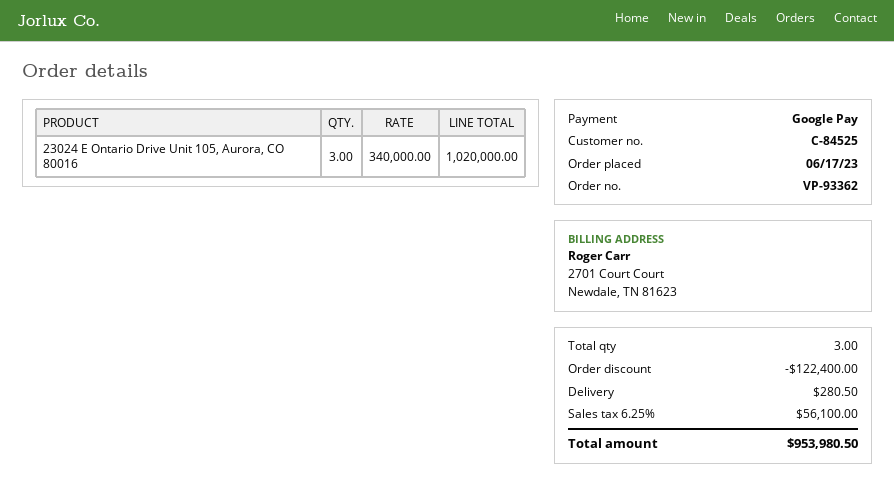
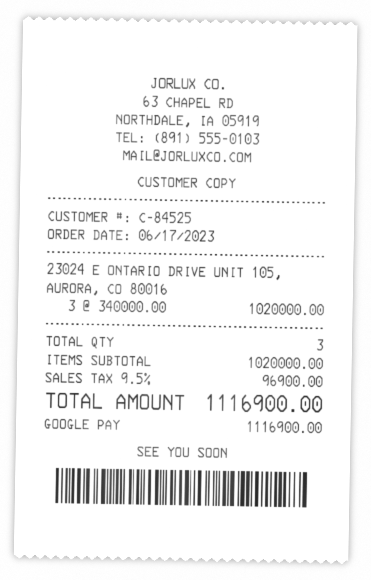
discount: 122400.00 -> none
shipping: 280.50 -> none
tax: 6.25% = 56100.00 -> 9.5% = 96900.00
total: 953980.50 -> 1116900.00

